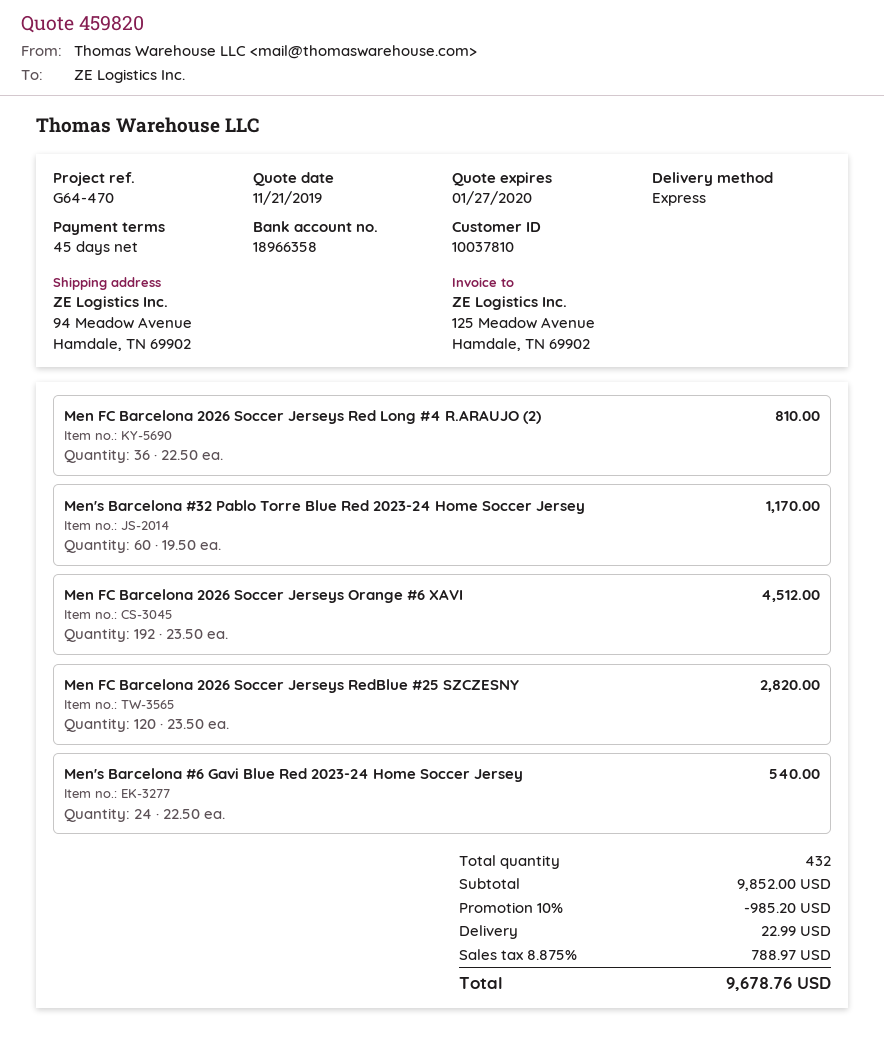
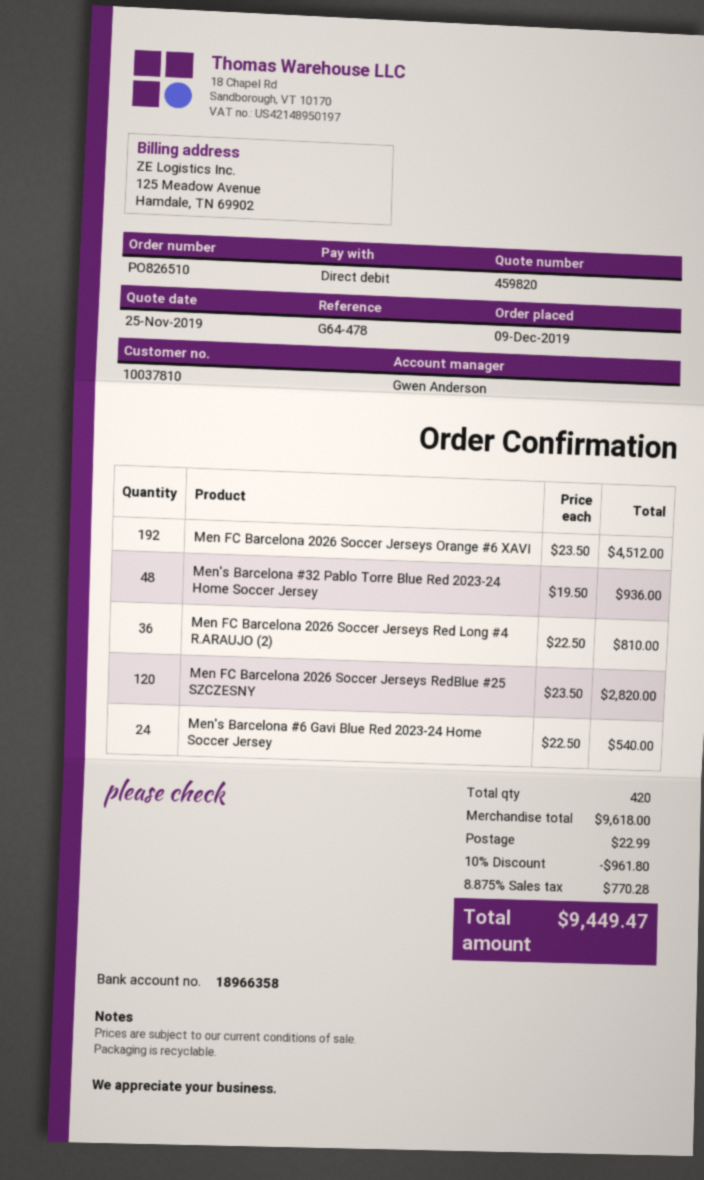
quote date: 2019-11-21 -> 2019-11-25
reference: G64-470 -> G64-478
Men's Barcelona #32 Pablo Torre Blue Red 2023-24 Home Soccer Jersey: 60 x 19.50 = 1170.00 -> 48 x 19.50 = 936.00
total quantity: 432 -> 420
subtotal: 9852.00 -> 9618.00
discount: 10% = 985.20 -> 10% = 961.80
tax: 8.875% = 788.97 -> 8.875% = 770.28
total: 9678.76 -> 9449.47

